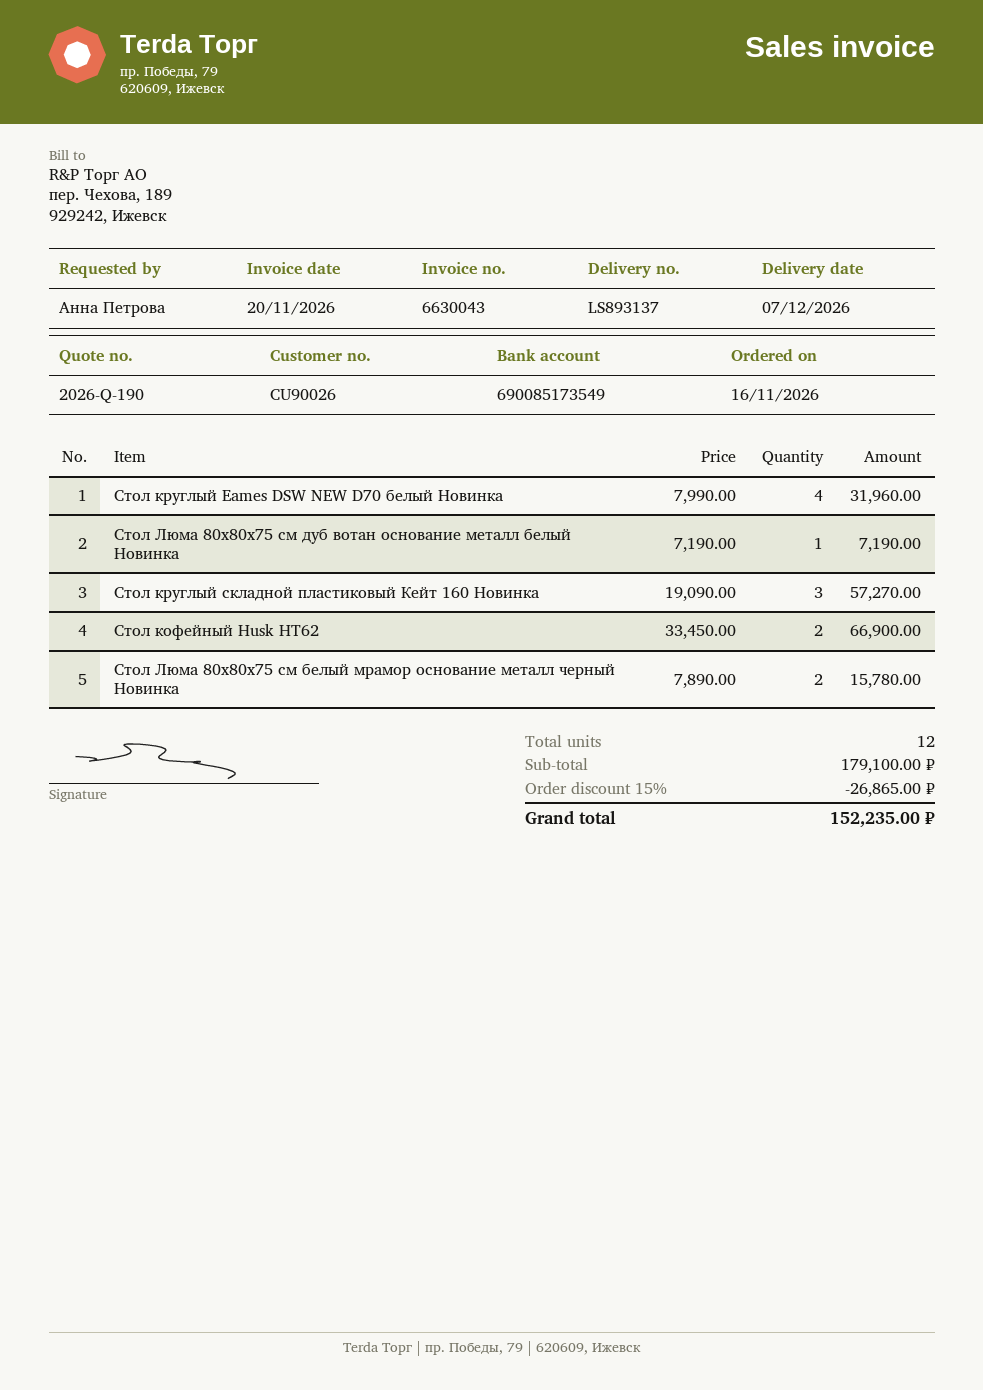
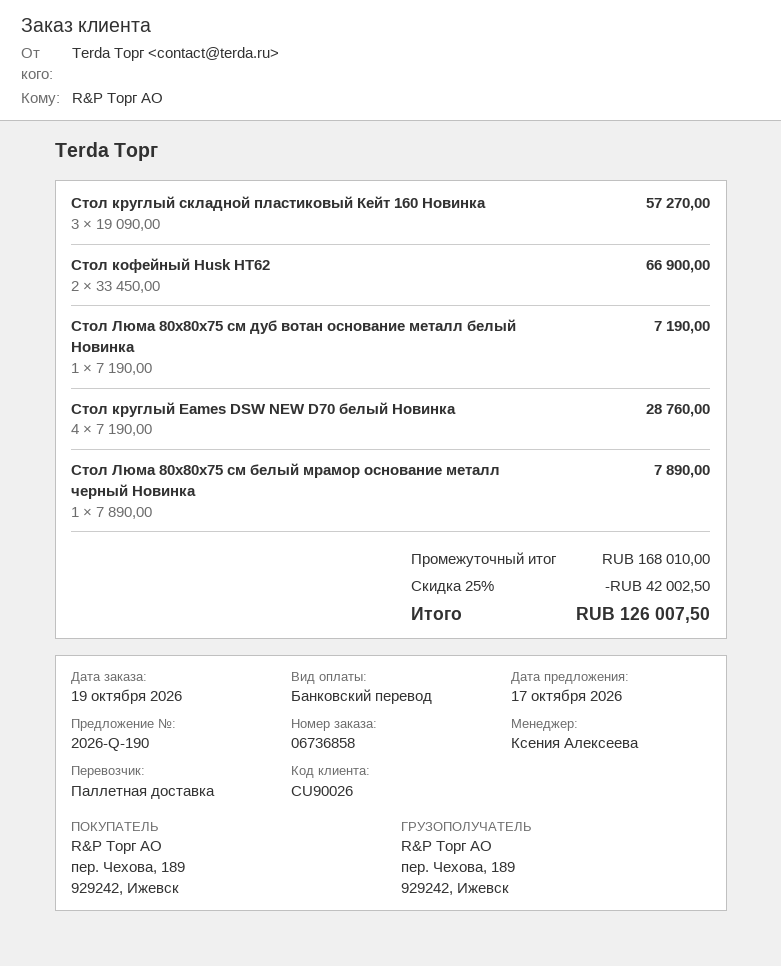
order date: 2026-11-16 -> 2026-10-19
Стол круглый Eames DSW NEW D70 белый Новинка: 4 x 7990.00 = 31960.00 -> 4 x 7190.00 = 28760.00
Стол Люма 80х80х75 см белый мрамор основание металл черный Новинка: 2 x 7890.00 = 15780.00 -> 1 x 7890.00 = 7890.00
subtotal: 179100.00 -> 168010.00
discount: 15% = 26865.00 -> 25% = 42002.50
total: 152235.00 -> 126007.50

